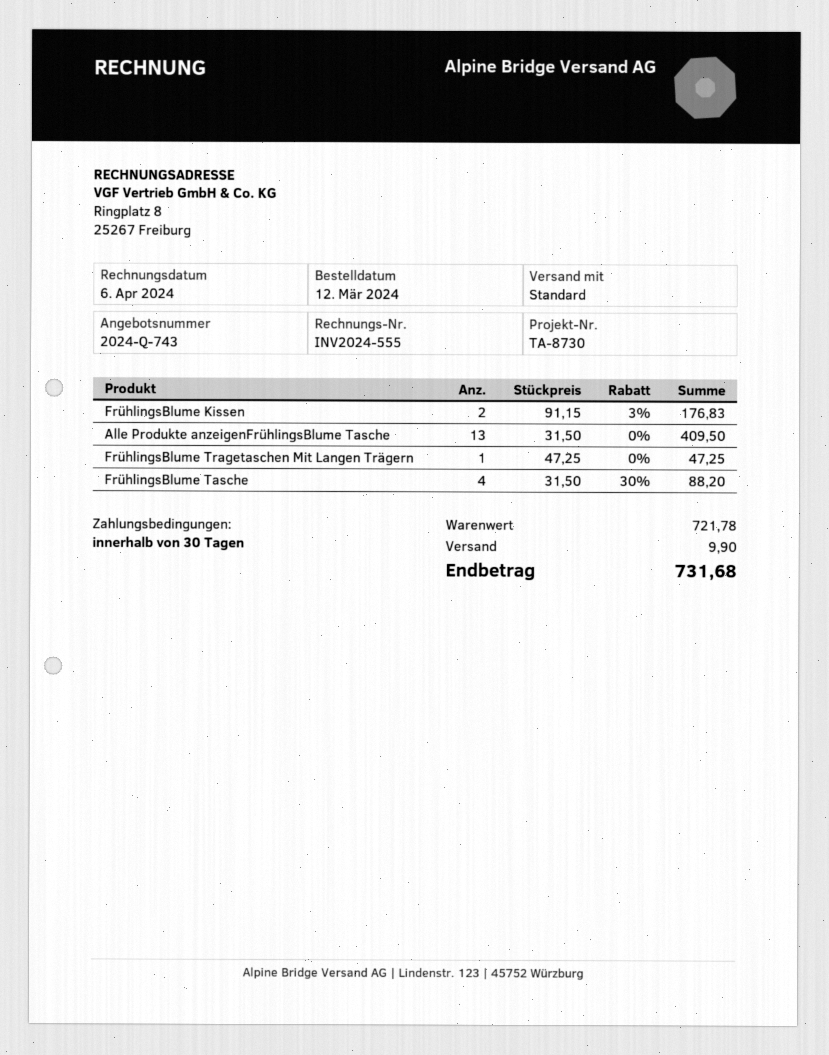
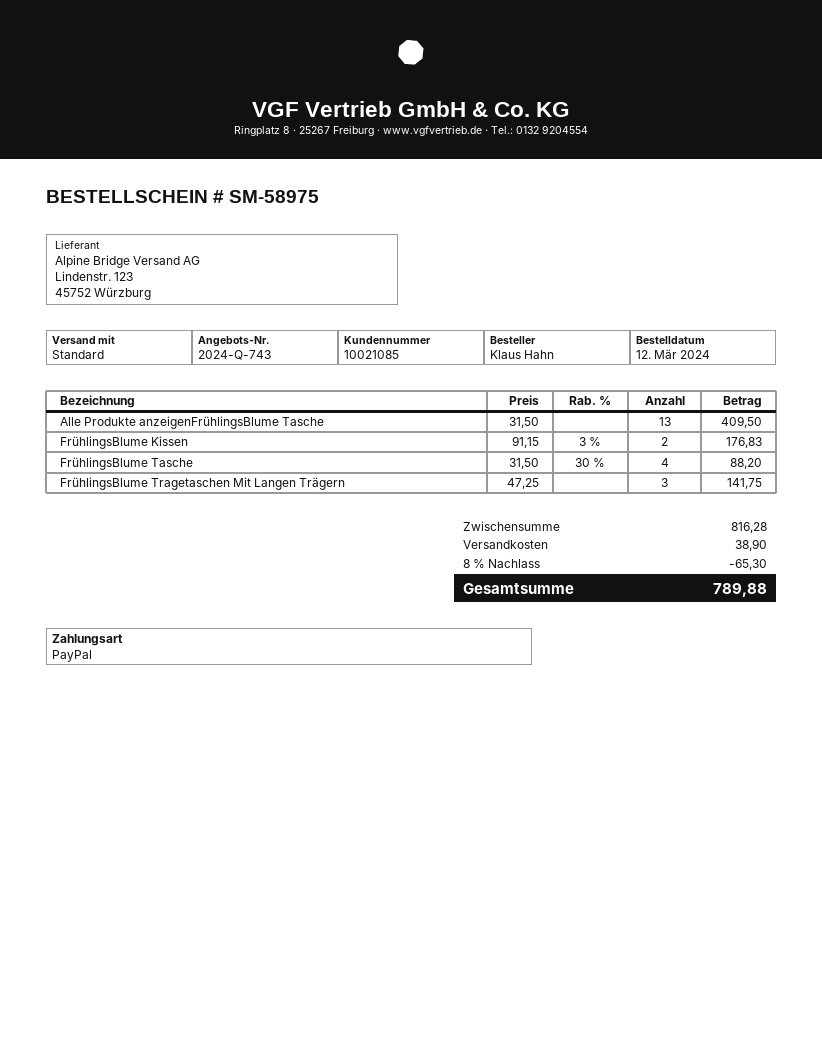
FrühlingsBlume Tragetaschen Mit Langen Trägern: 1 x 47.25 = 47.25 -> 3 x 47.25 = 141.75
subtotal: 721.78 -> 816.28
discount: none -> 8% = 65.30
shipping: 9.90 -> 38.90
total: 731.68 -> 789.88

